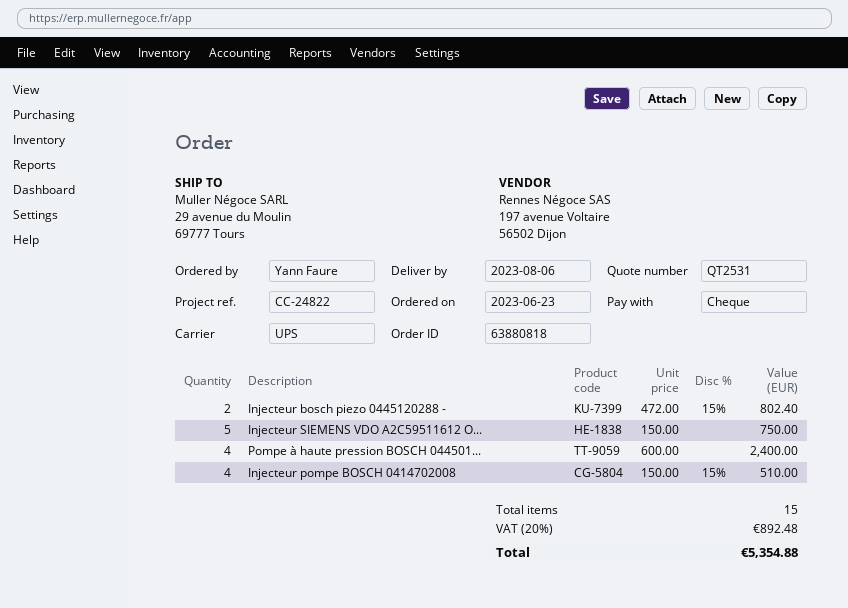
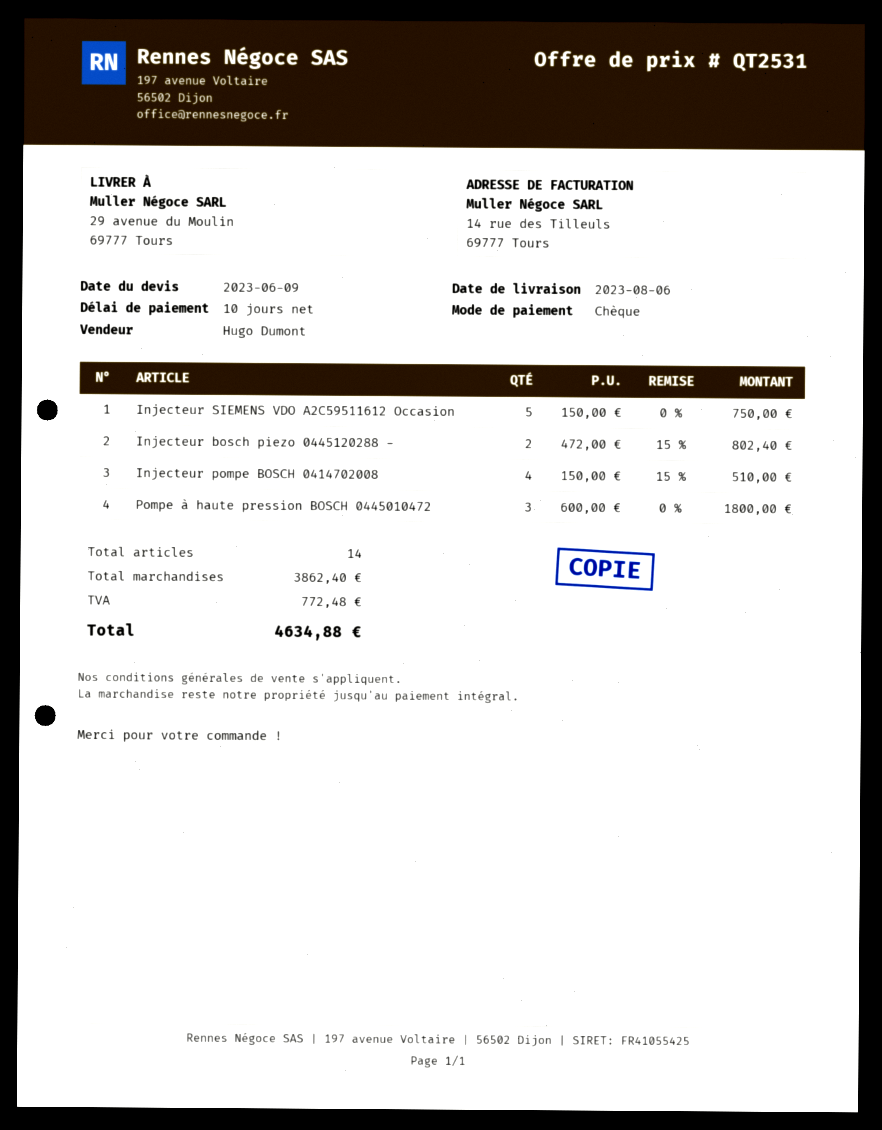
Pompe à haute pression BOSCH 044501...: 4 x 600.00 = 2400.00 -> 3 x 600.00 = 1800.00
total quantity: 15 -> 14
tax: 892.48 -> 772.48
total: 5354.88 -> 4634.88

